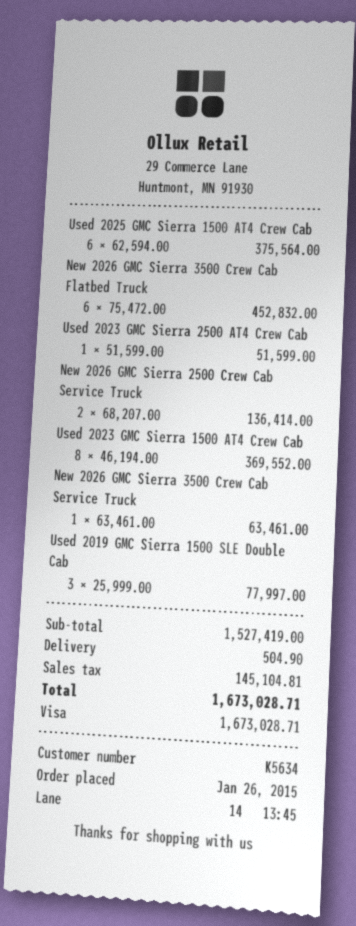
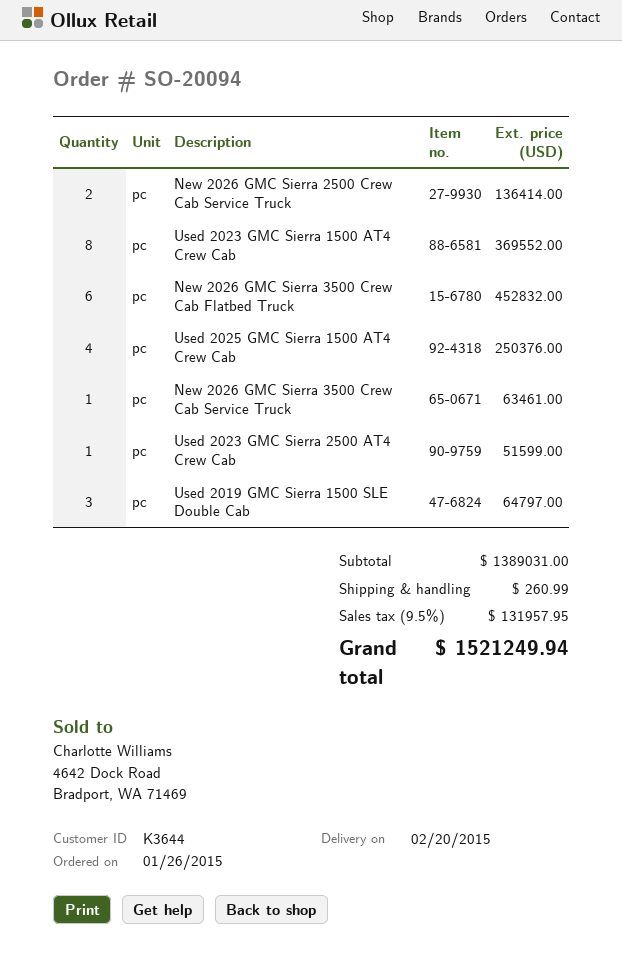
customer number: K5634 -> K3644
Used 2025 GMC Sierra 1500 AT4 Crew Cab: 6 for 375564.00 -> 4 for 250376.00
Used 2019 GMC Sierra 1500 SLE Double Cab: 3 for 77997.00 -> 3 for 64797.00
subtotal: 1527419.00 -> 1389031.00
shipping: 504.90 -> 260.99
tax: 145104.81 -> 131957.95
total: 1673028.71 -> 1521249.94

